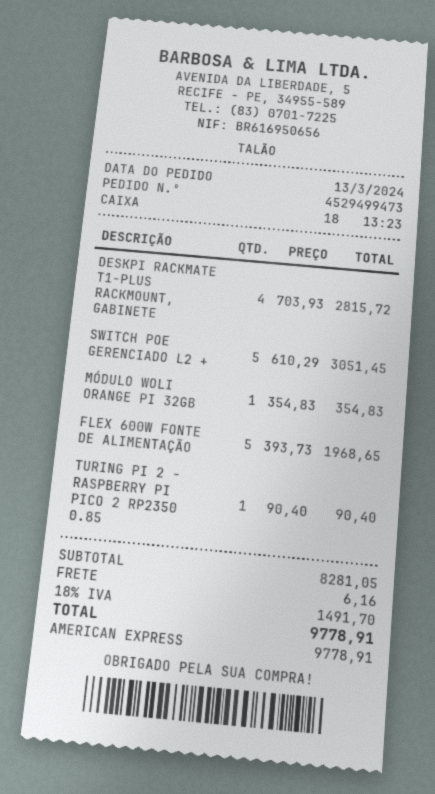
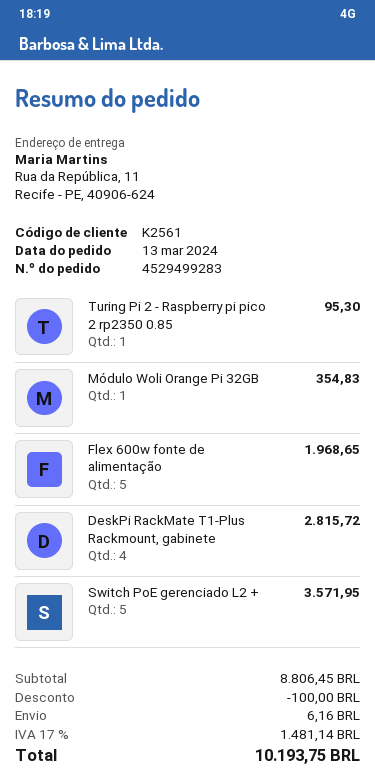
order number: 4529499473 -> 4529499283
SWITCH POE GERENCIADO L2 +: 5 for 3051.45 -> 5 for 3571.95
TURING PI 2 - RASPBERRY PI PICO 2 RP2350 0.85: 1 for 90.40 -> 1 for 95.30
subtotal: 8281.05 -> 8806.45
discount: none -> 100.00
tax: 18% = 1491.70 -> 17% = 1481.14
total: 9778.91 -> 10193.75

